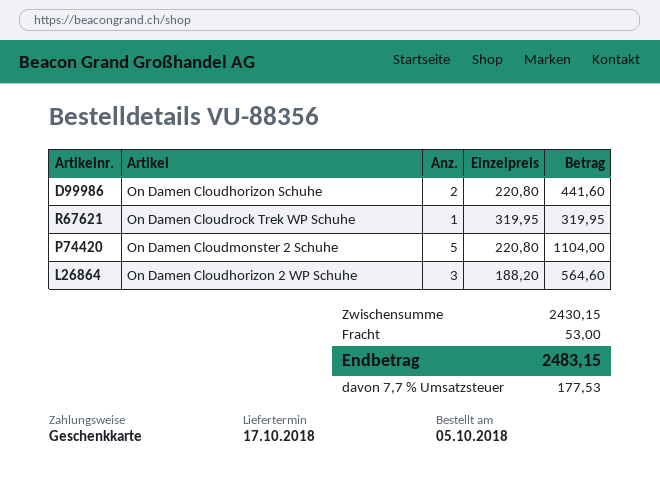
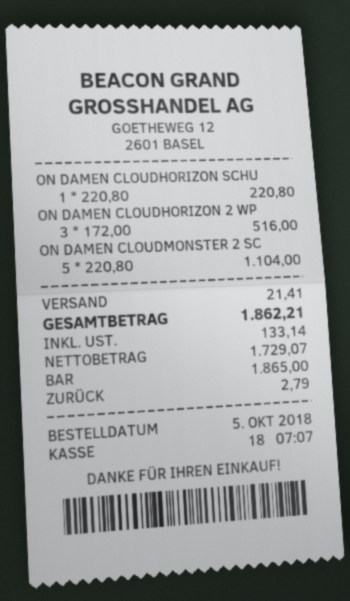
payment method: gift card -> cash
On Damen Cloudhorizon Schuhe: 2 x 220.80 = 441.60 -> 1 x 220.80 = 220.80
On Damen Cloudrock Trek WP Schuhe: 1 x 319.95 = 319.95 -> none
On Damen Cloudhorizon 2 WP Schuhe: 3 x 188.20 = 564.60 -> 3 x 172.00 = 516.00
shipping: 53.00 -> 21.41
tax: 177.53 -> 133.14
total: 2483.15 -> 1862.21

